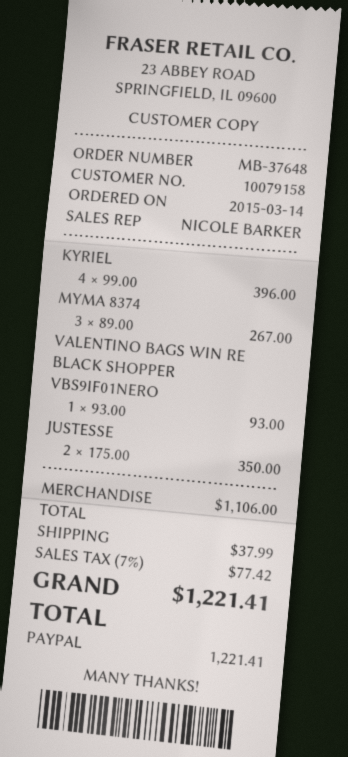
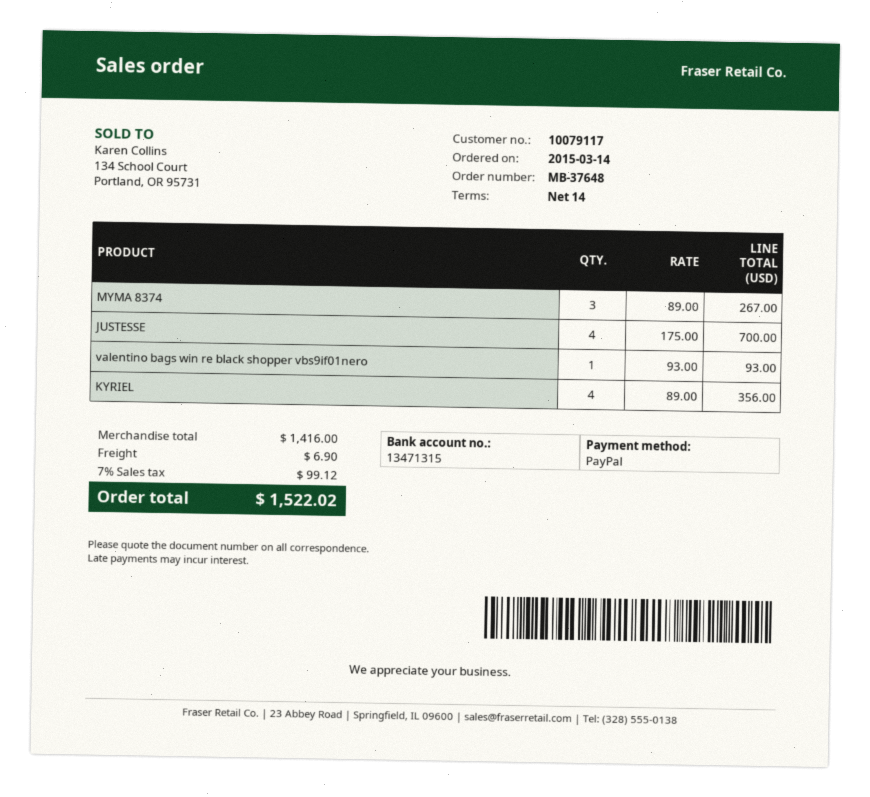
customer number: 10079158 -> 10079117
KYRIEL: 4 x 99.00 = 396.00 -> 4 x 89.00 = 356.00
JUSTESSE: 2 x 175.00 = 350.00 -> 4 x 175.00 = 700.00
subtotal: 1106.00 -> 1416.00
shipping: 37.99 -> 6.90
tax: 7% = 77.42 -> 7% = 99.12
total: 1221.41 -> 1522.02

